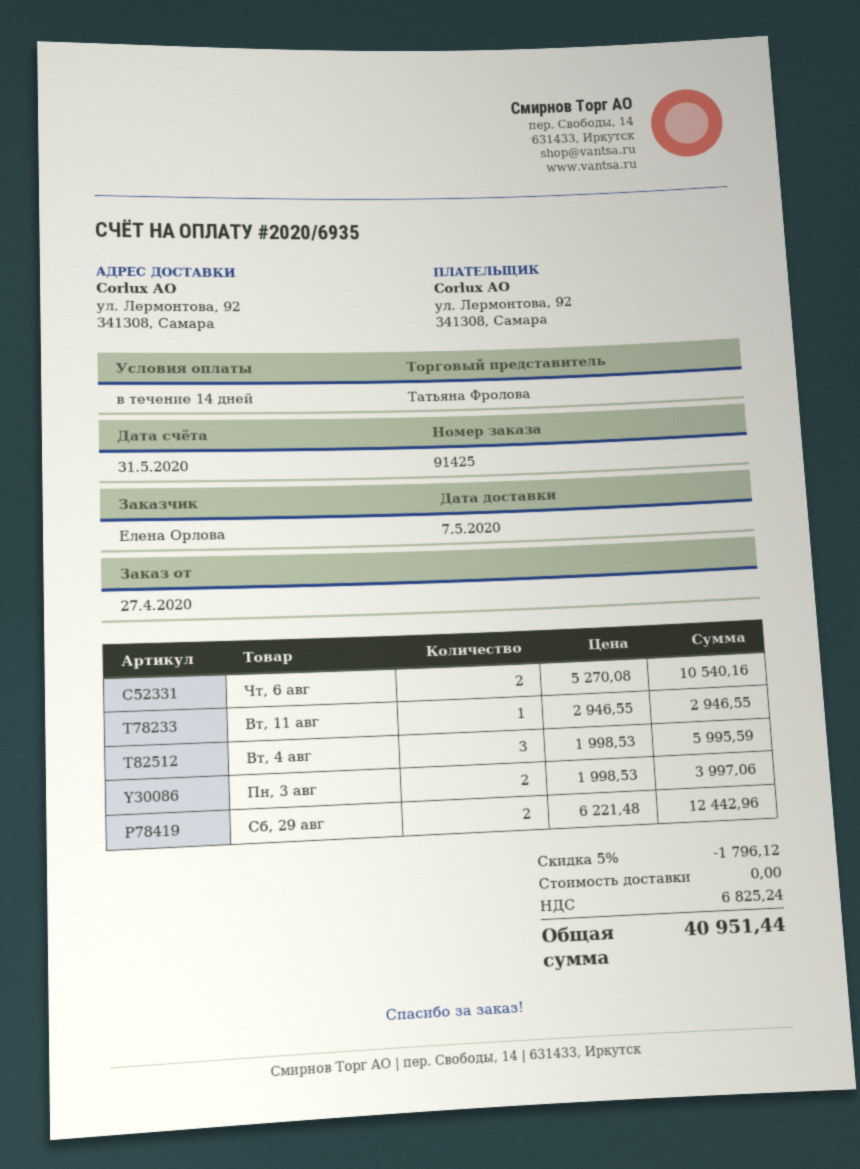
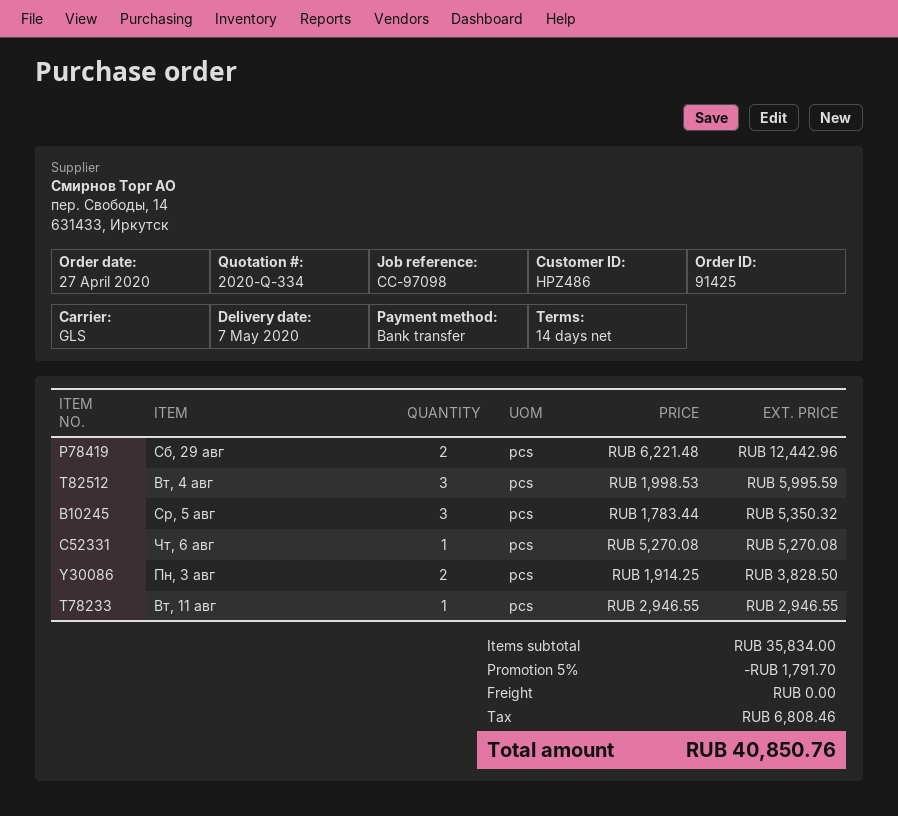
Чт, 6 авг: 2 x 5270.08 = 10540.16 -> 1 x 5270.08 = 5270.08
Пн, 3 авг: 2 x 1998.53 = 3997.06 -> 2 x 1914.25 = 3828.50
Ср, 5 авг: none -> 3 x 1783.44 = 5350.32
discount: 5% = 1796.12 -> 5% = 1791.70
tax: 6825.24 -> 6808.46
total: 40951.44 -> 40850.76

